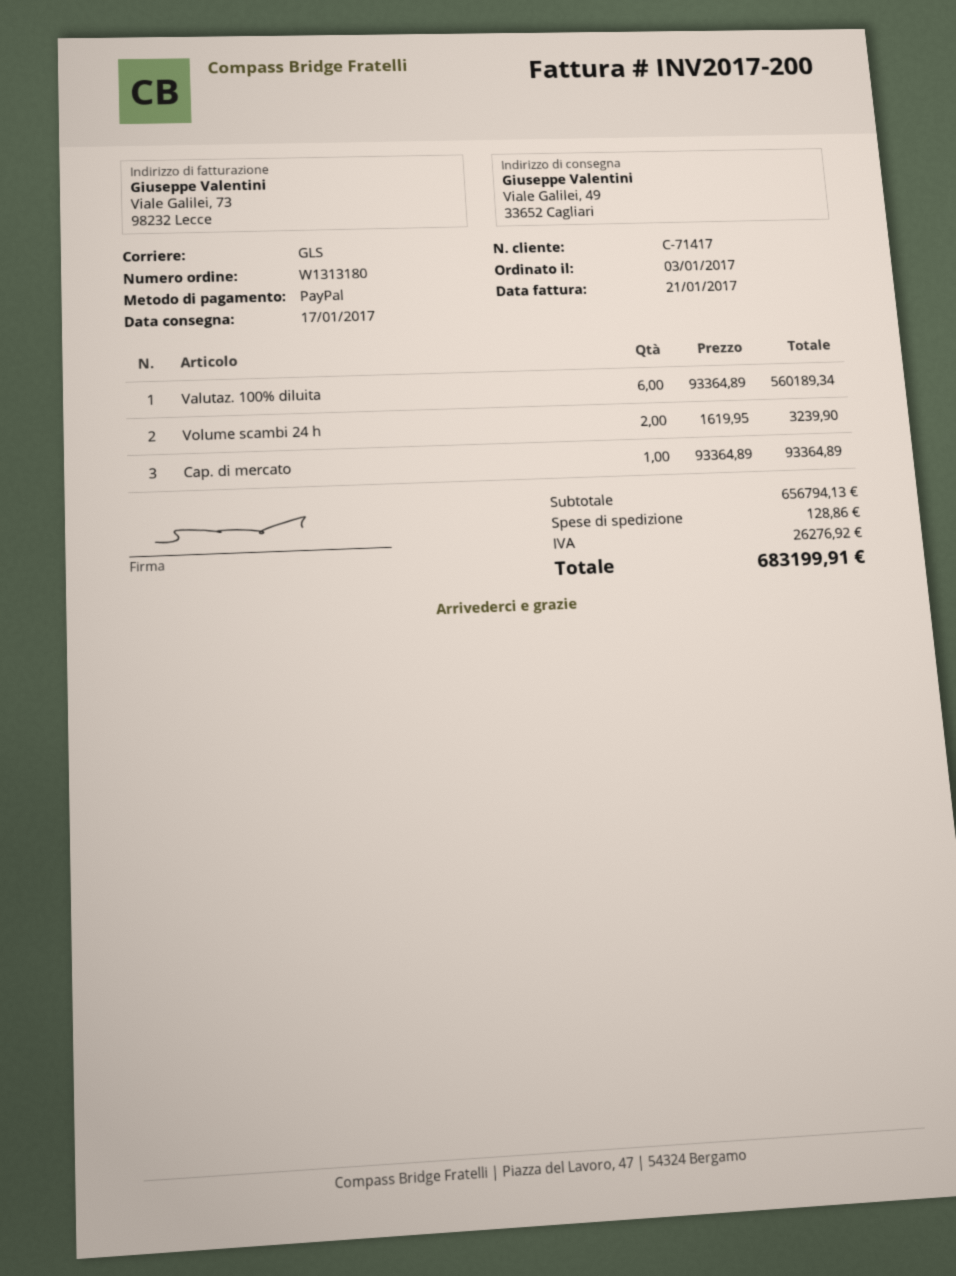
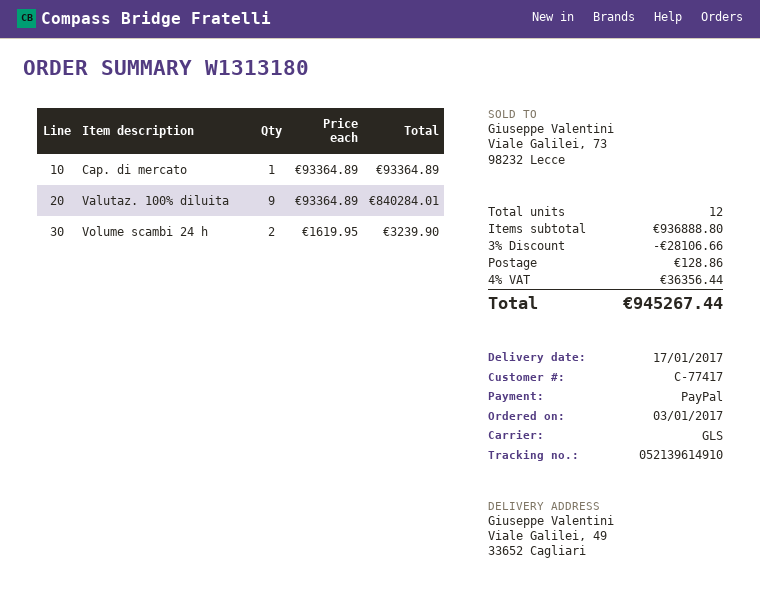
customer number: C-71417 -> C-77417
Valutaz. 100% diluita: 6 x 93364.89 = 560189.34 -> 9 x 93364.89 = 840284.01
subtotal: 656794.13 -> 936888.80
discount: none -> 3% = 28106.66
tax: 26276.92 -> 36356.44
total: 683199.91 -> 945267.44

